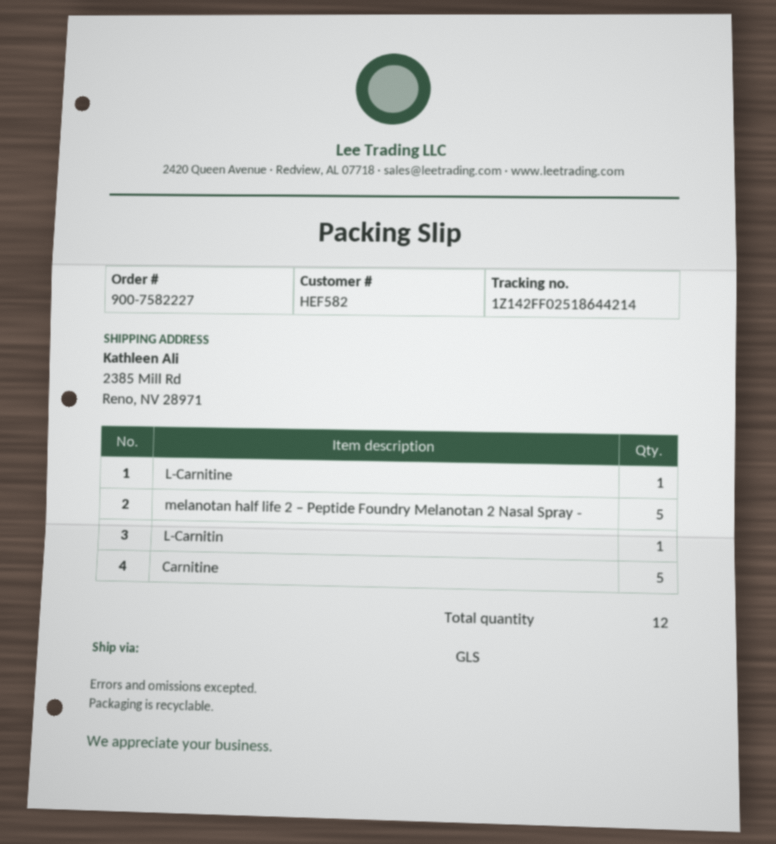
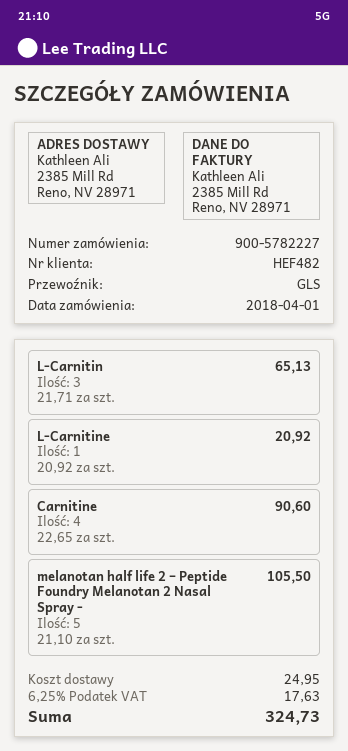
order number: 900-7582227 -> 900-5782227
customer number: HEF582 -> HEF482
L-Carnitin: 1 -> 3
Carnitine: 5 -> 4

